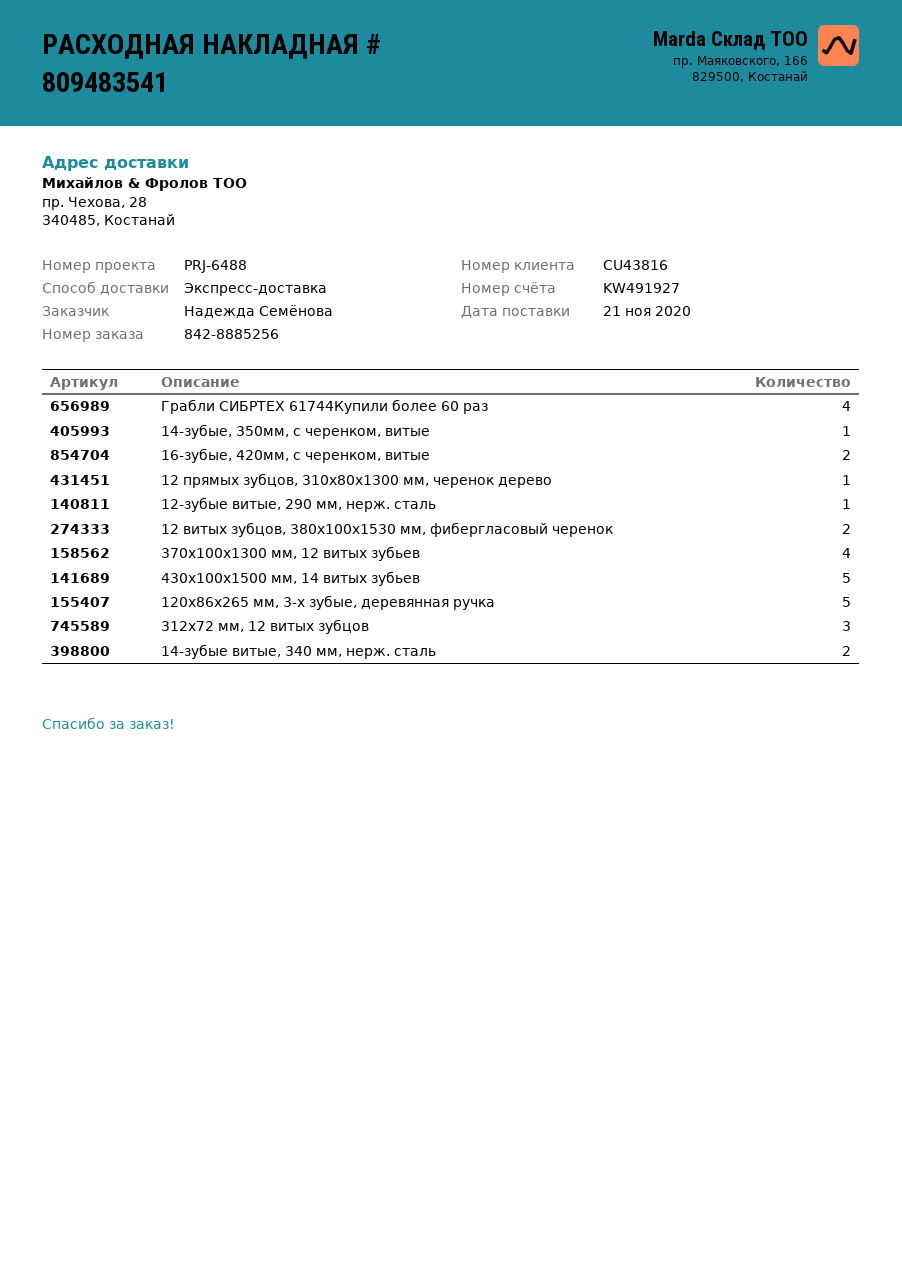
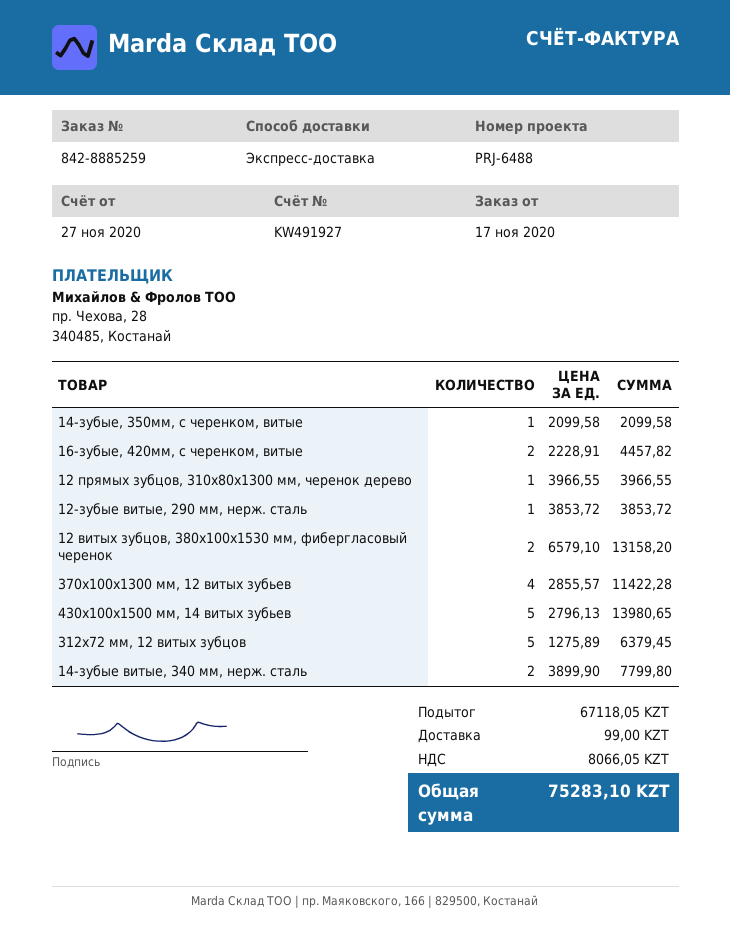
order number: 842-8885256 -> 842-8885259
Грабли СИБРТЕХ 61744Купили более 60 раз: 4 -> none
120х86х265 мм, 3-х зубые, деревянная ручка: 5 -> none
312x72 мм, 12 витых зубцов: 3 -> 5

